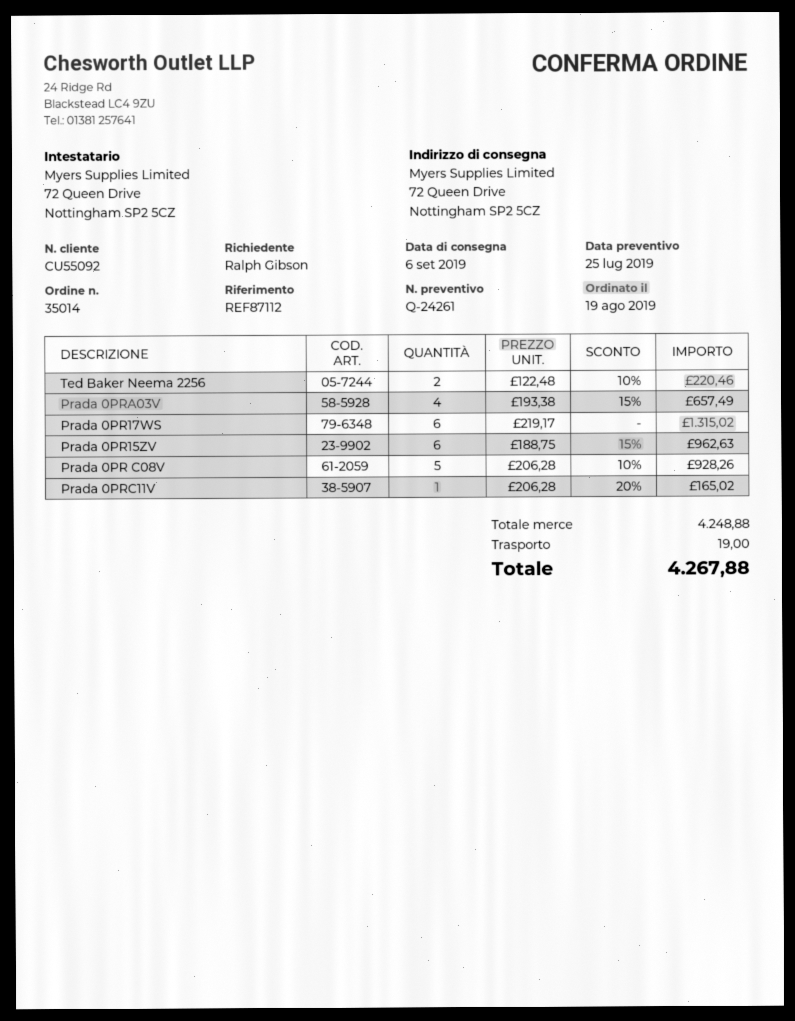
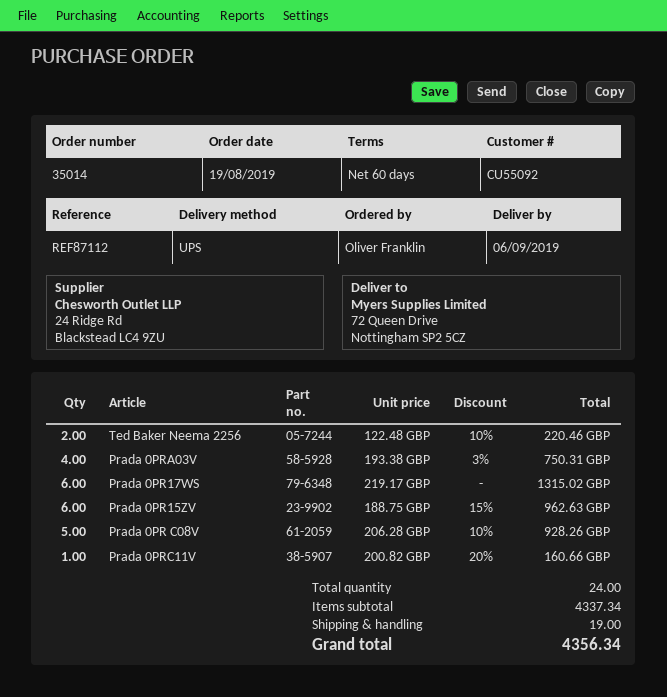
ordered by: Ralph Gibson -> Oliver Franklin
Prada 0PRA03V: 4 x 193.38 - 15% = 657.49 -> 4 x 193.38 - 3% = 750.31
Prada 0PRC11V: 1 x 206.28 - 20% = 165.02 -> 1 x 200.82 - 20% = 160.66
subtotal: 4248.88 -> 4337.34
total: 4267.88 -> 4356.34

